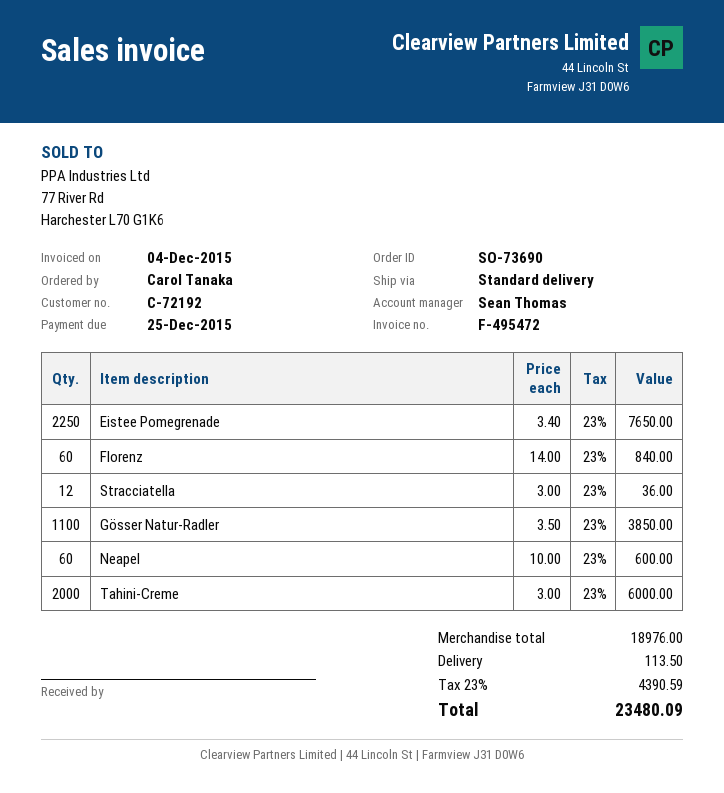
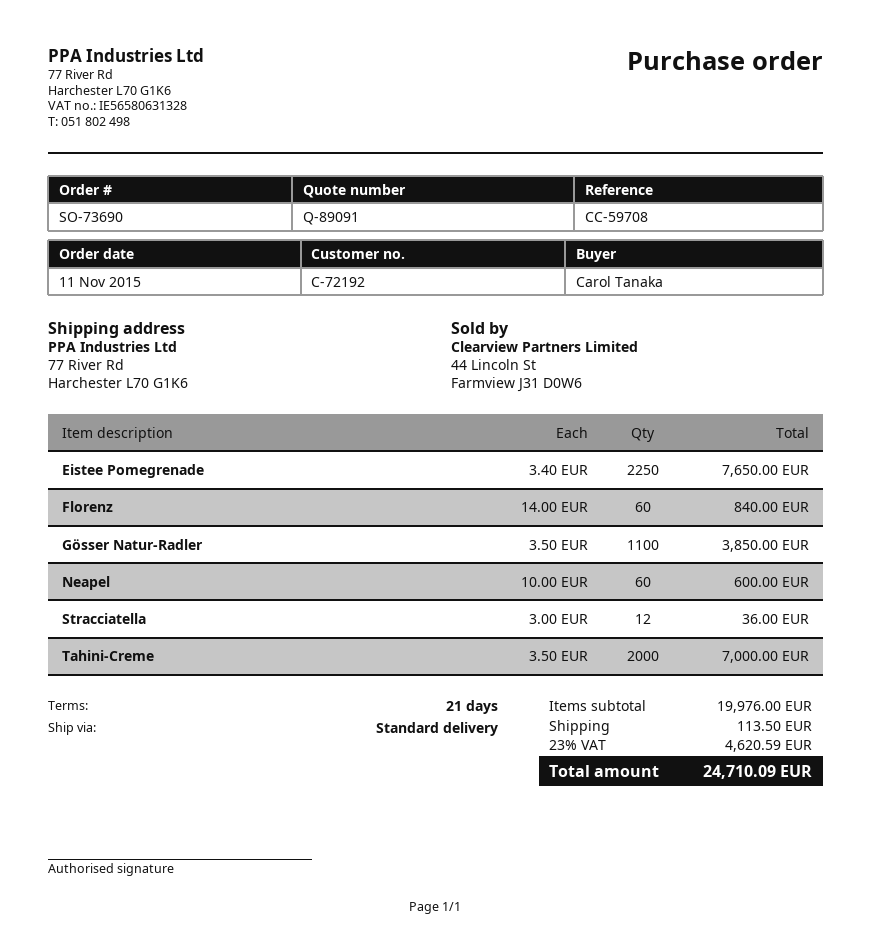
Tahini-Creme: 2000 x 3.00 = 6000.00 -> 2000 x 3.50 = 7000.00
subtotal: 18976.00 -> 19976.00
tax: 23% = 4390.59 -> 23% = 4620.59
total: 23480.09 -> 24710.09

